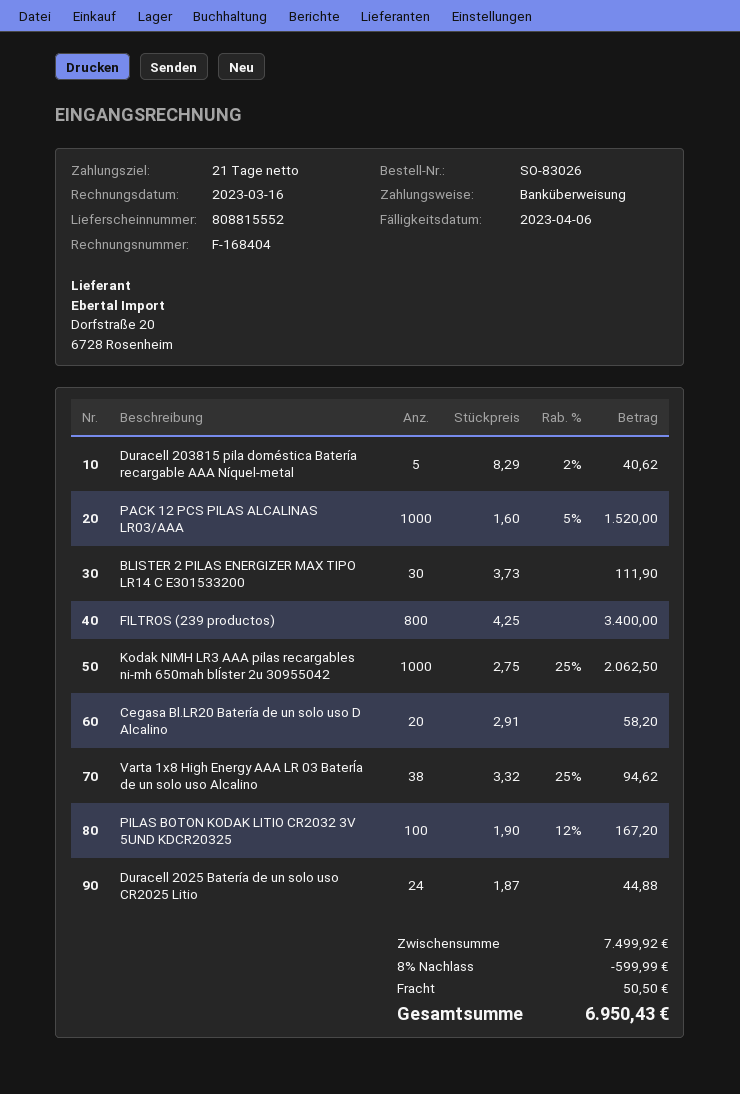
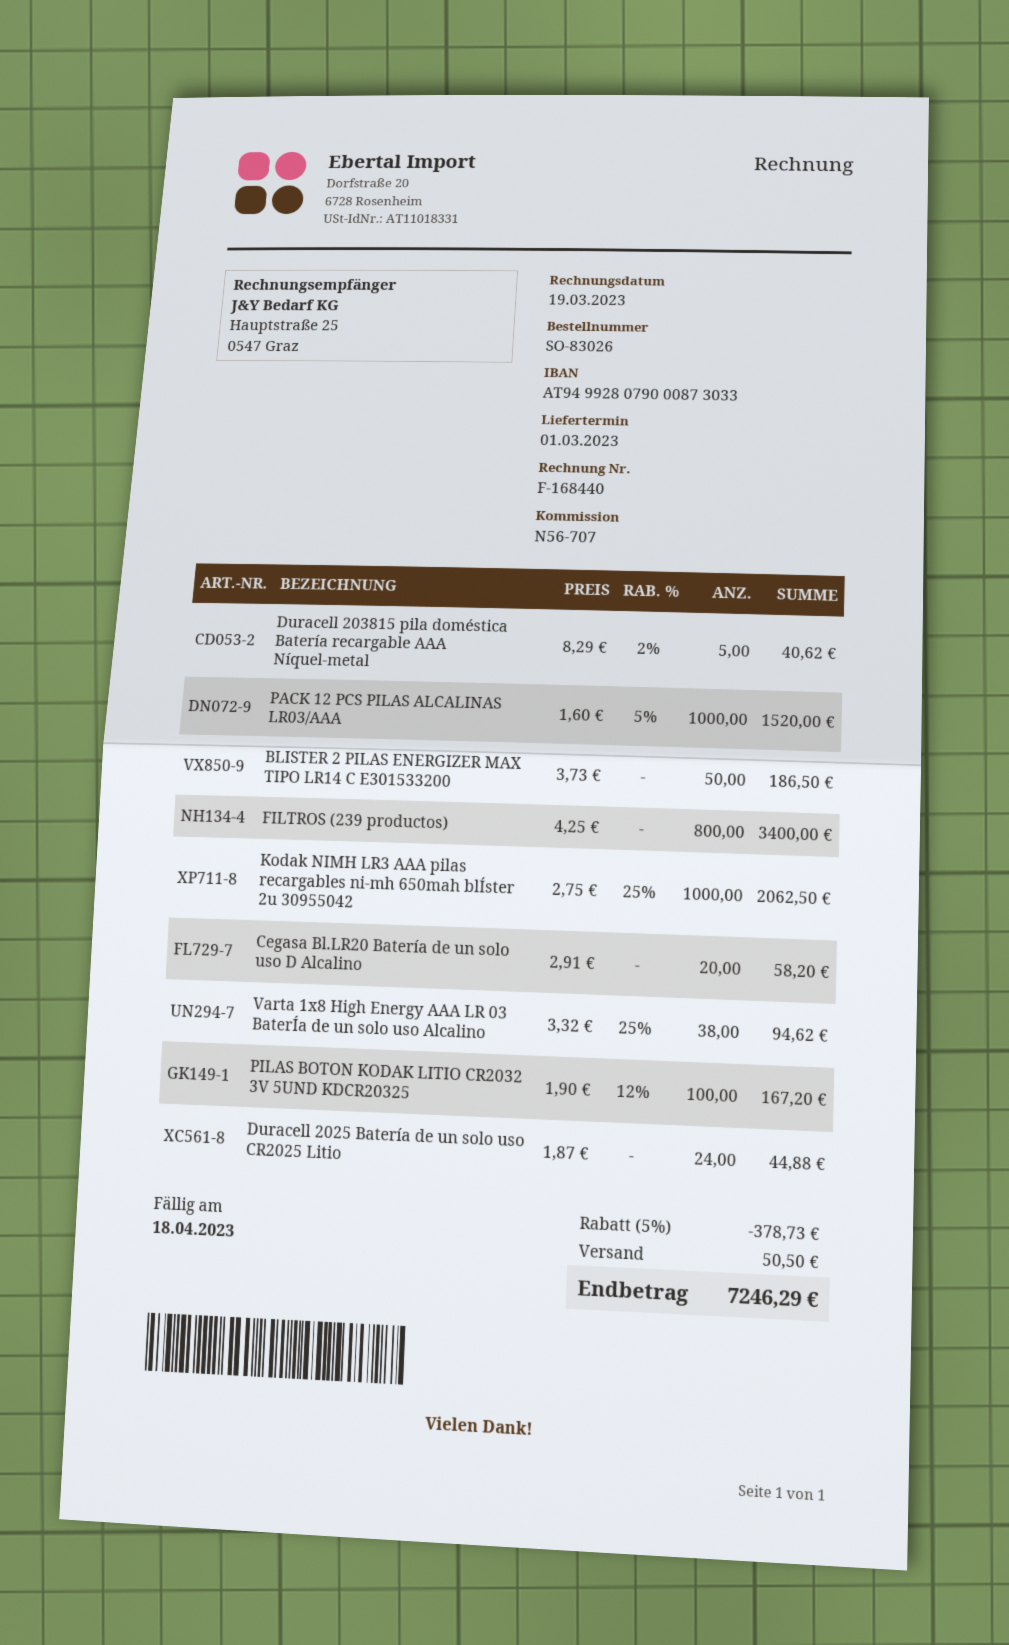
invoice number: F-168404 -> F-168440
invoice date: 2023-03-16 -> 2023-03-19
due date: 2023-04-06 -> 2023-04-18
BLISTER 2 PILAS ENERGIZER MAX TIPO LR14 C E301533200: 30 x 3.73 = 111.90 -> 50 x 3.73 = 186.50
discount: 8% = 599.99 -> 5% = 378.73
total: 6950.43 -> 7246.29

